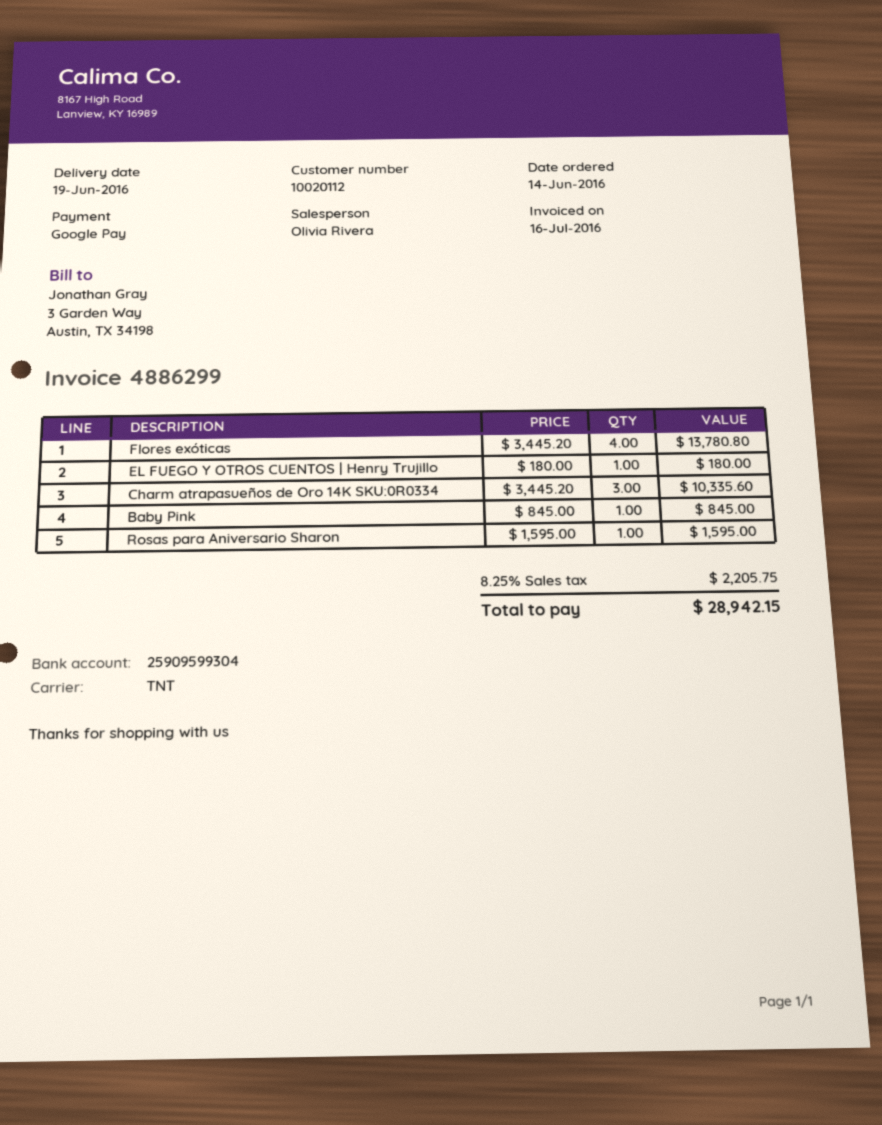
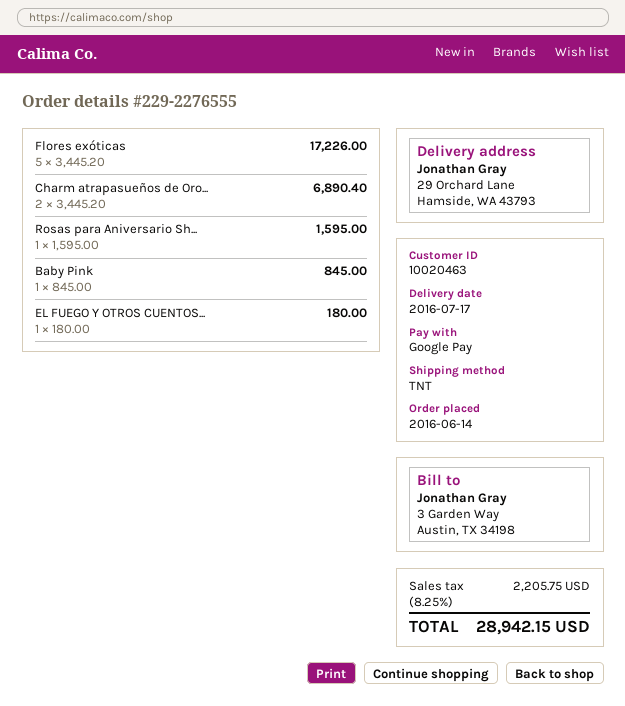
delivery date: 2016-06-19 -> 2016-07-17
customer number: 10020112 -> 10020463
Flores exóticas: 4 x 3445.20 = 13780.80 -> 5 x 3445.20 = 17226.00
Charm atrapasueños de Oro 14K SKU:0R0334: 3 x 3445.20 = 10335.60 -> 2 x 3445.20 = 6890.40

